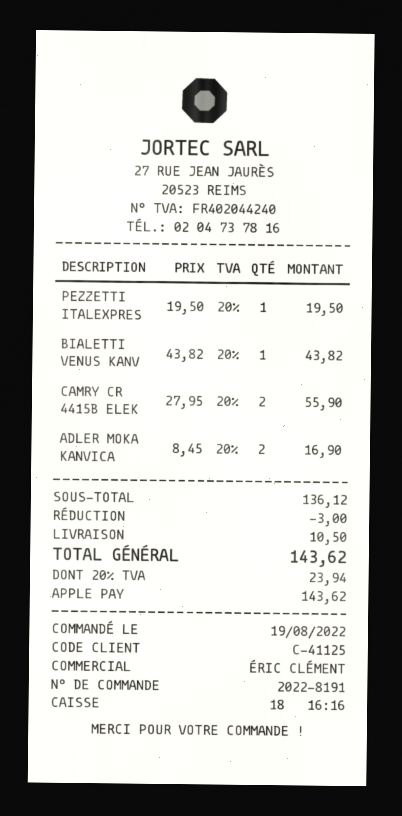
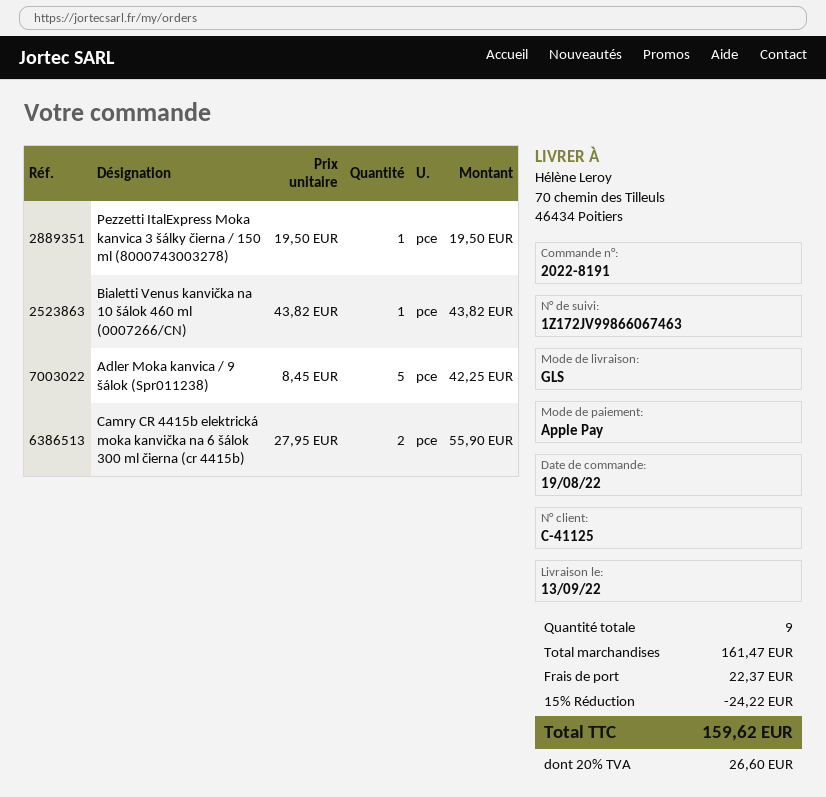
ADLER MOKA KANVICA: 2 x 8.45 = 16.90 -> 5 x 8.45 = 42.25
subtotal: 136.12 -> 161.47
discount: 3.00 -> 24.22
shipping: 10.50 -> 22.37
tax: 20% = 23.94 -> 20% = 26.60
total: 143.62 -> 159.62

